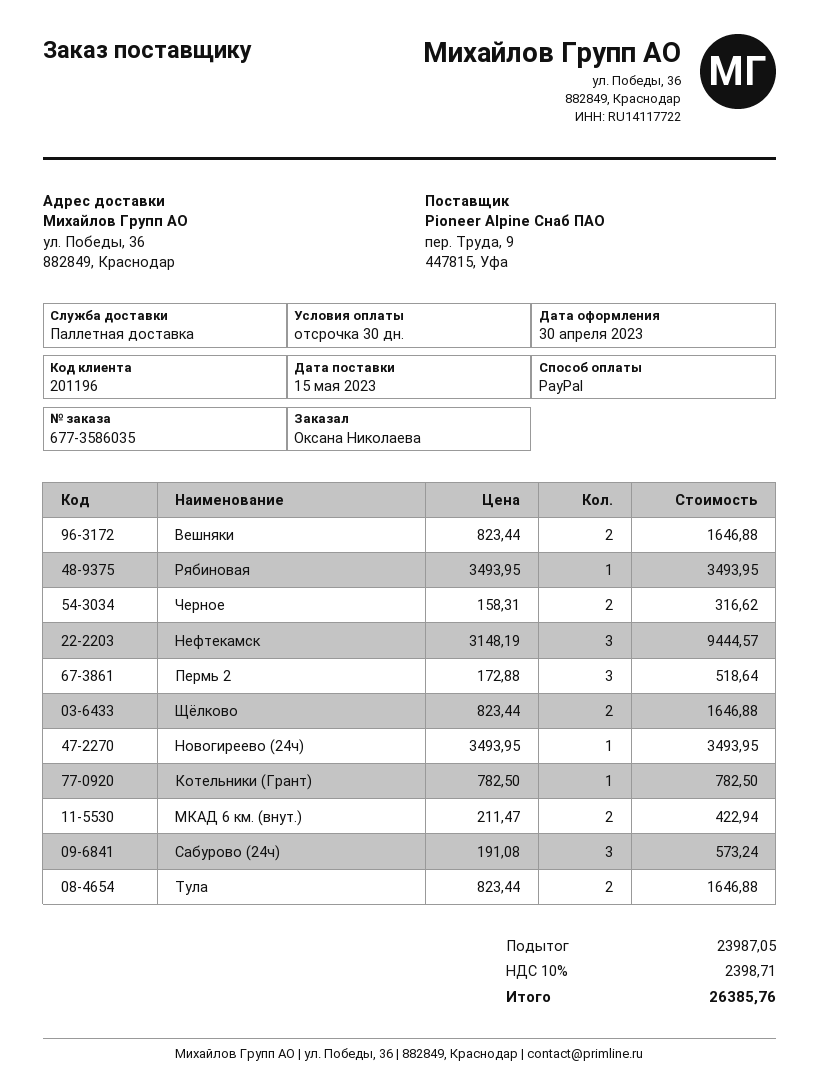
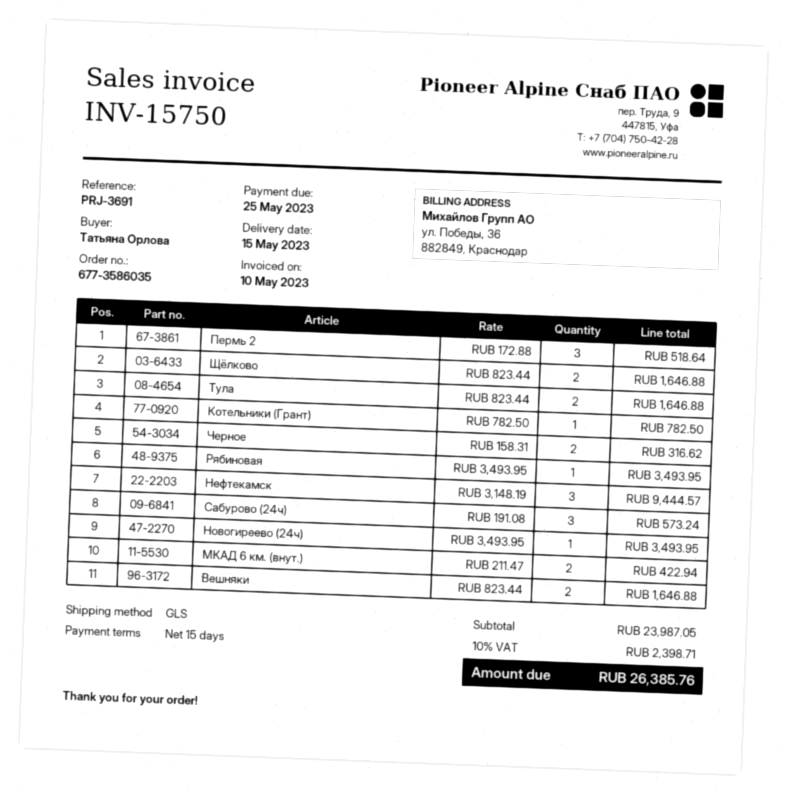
payment terms: 30 days -> 15 days
ordered by: Оксана Николаева -> Татьяна Орлова
shipping method: pallet freight -> GLS

